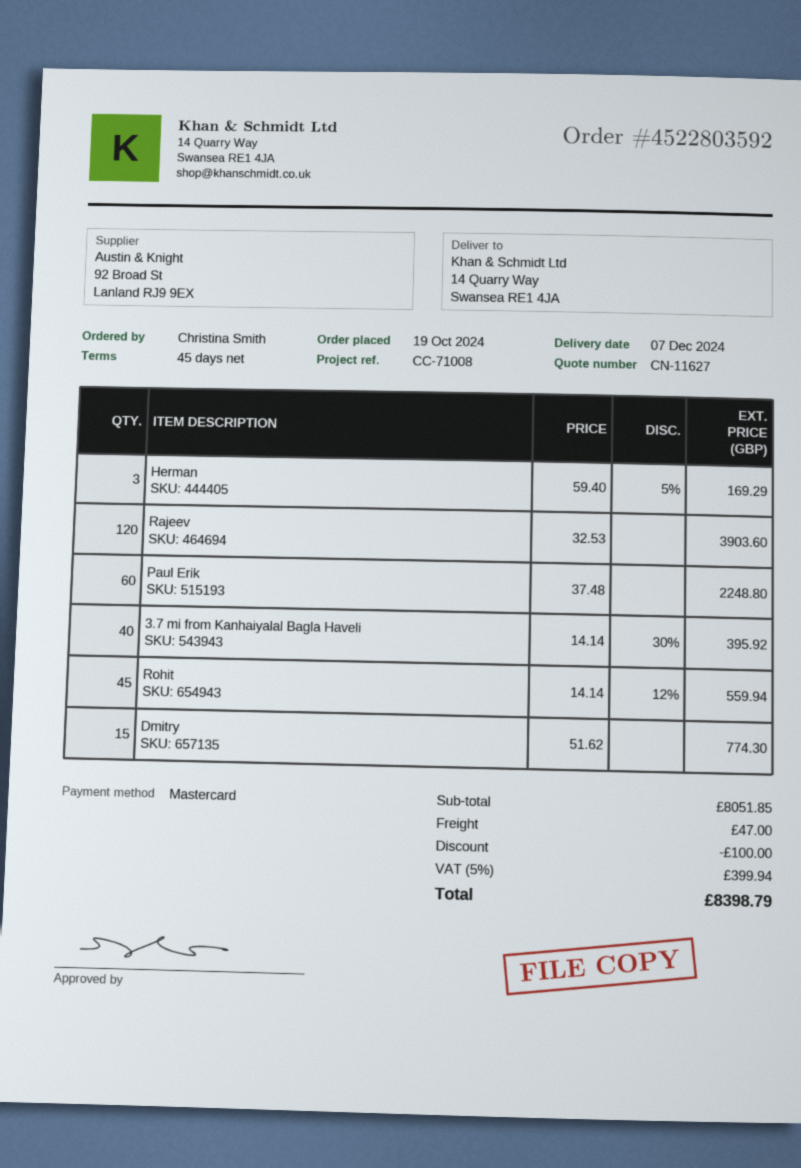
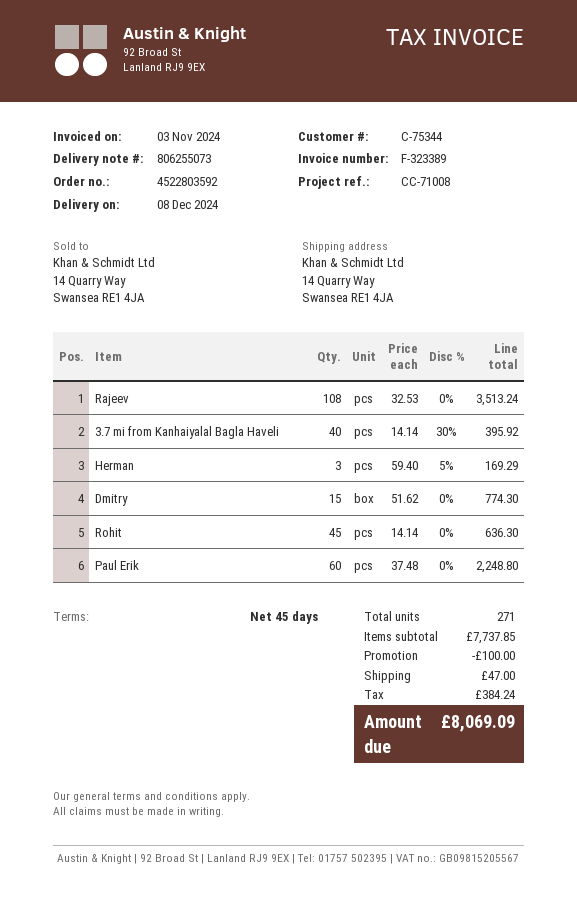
delivery date: 2024-12-07 -> 2024-12-08
Rajeev: 120 x 32.53 = 3903.60 -> 108 x 32.53 = 3513.24
Rohit: 45 x 14.14 - 12% = 559.94 -> 45 x 14.14 = 636.30
subtotal: 8051.85 -> 7737.85
tax: 399.94 -> 384.24
total: 8398.79 -> 8069.09

